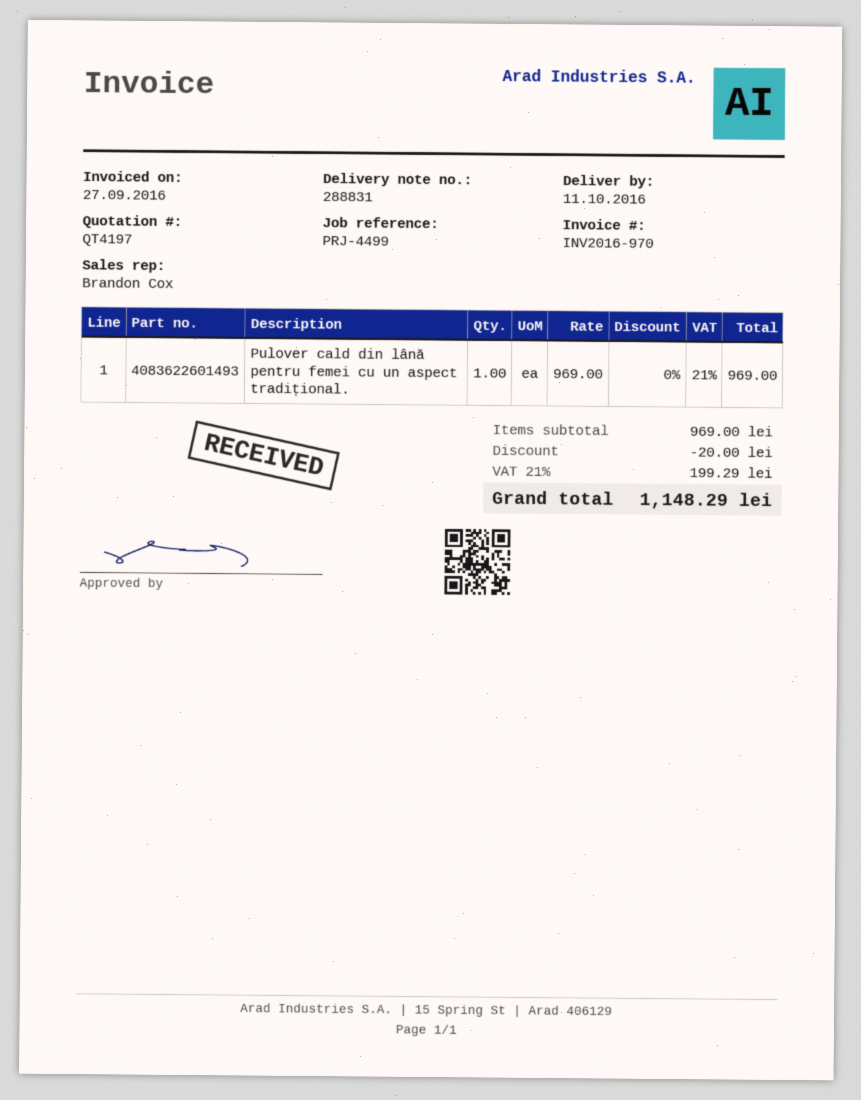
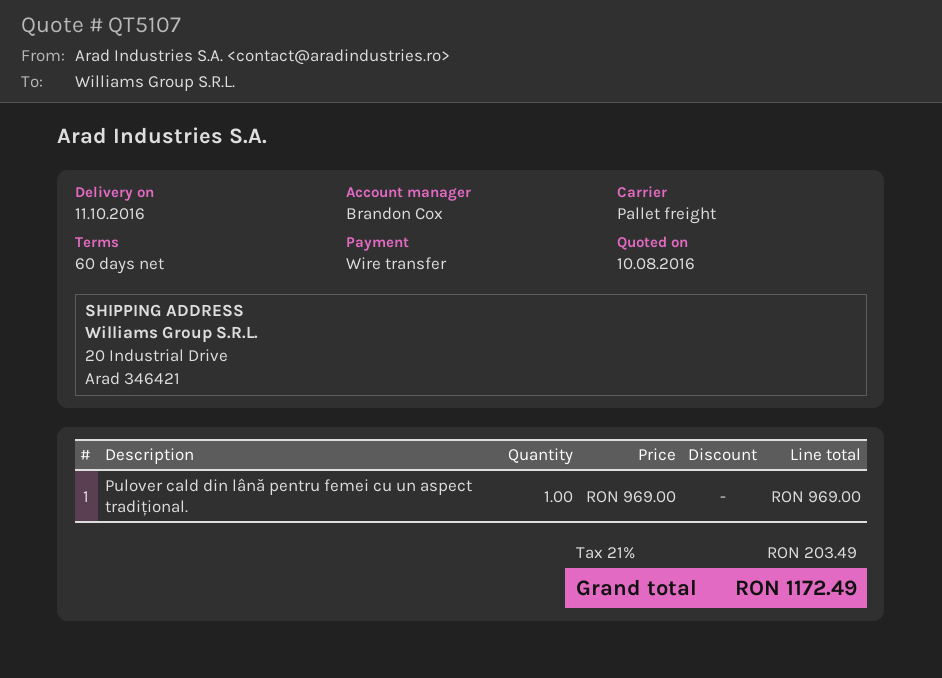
quote number: QT4197 -> QT5107
discount: 20.00 -> none
tax: 21% = 199.29 -> 21% = 203.49
total: 1148.29 -> 1172.49

